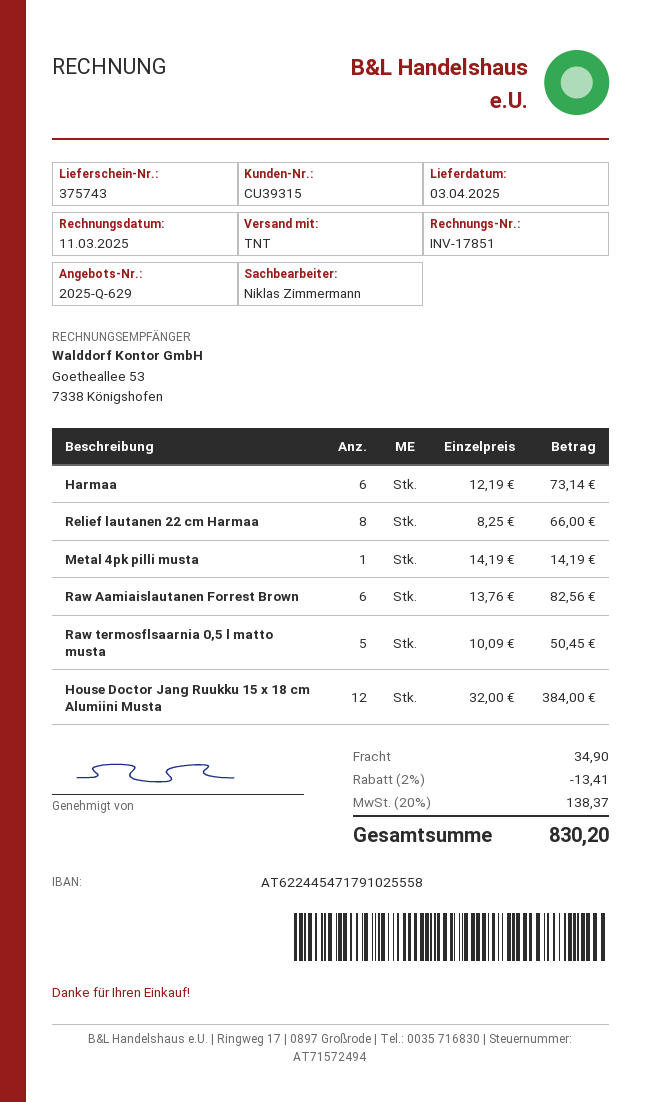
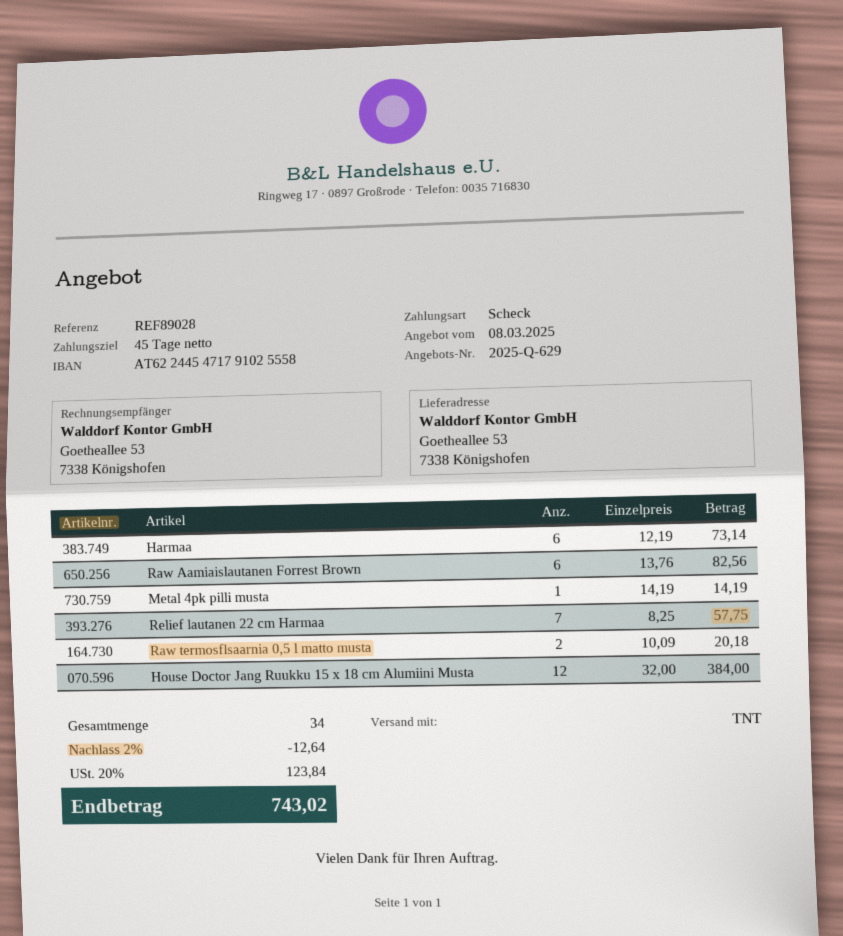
Relief lautanen 22 cm Harmaa: 8 x 8.25 = 66.00 -> 7 x 8.25 = 57.75
Raw termosflsaarnia 0,5 l matto musta: 5 x 10.09 = 50.45 -> 2 x 10.09 = 20.18
discount: 2% = 13.41 -> 2% = 12.64
shipping: 34.90 -> none
tax: 20% = 138.37 -> 20% = 123.84
total: 830.20 -> 743.02

